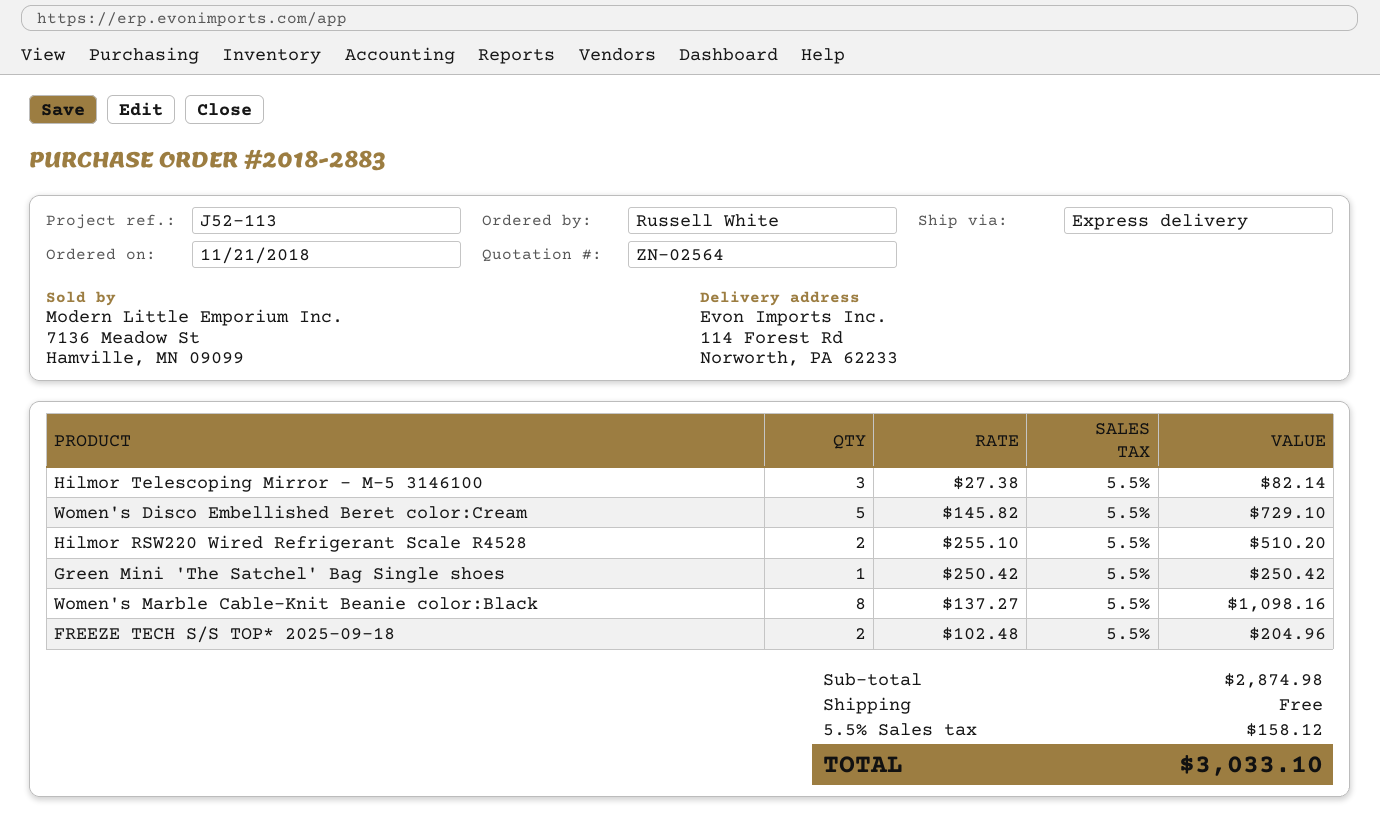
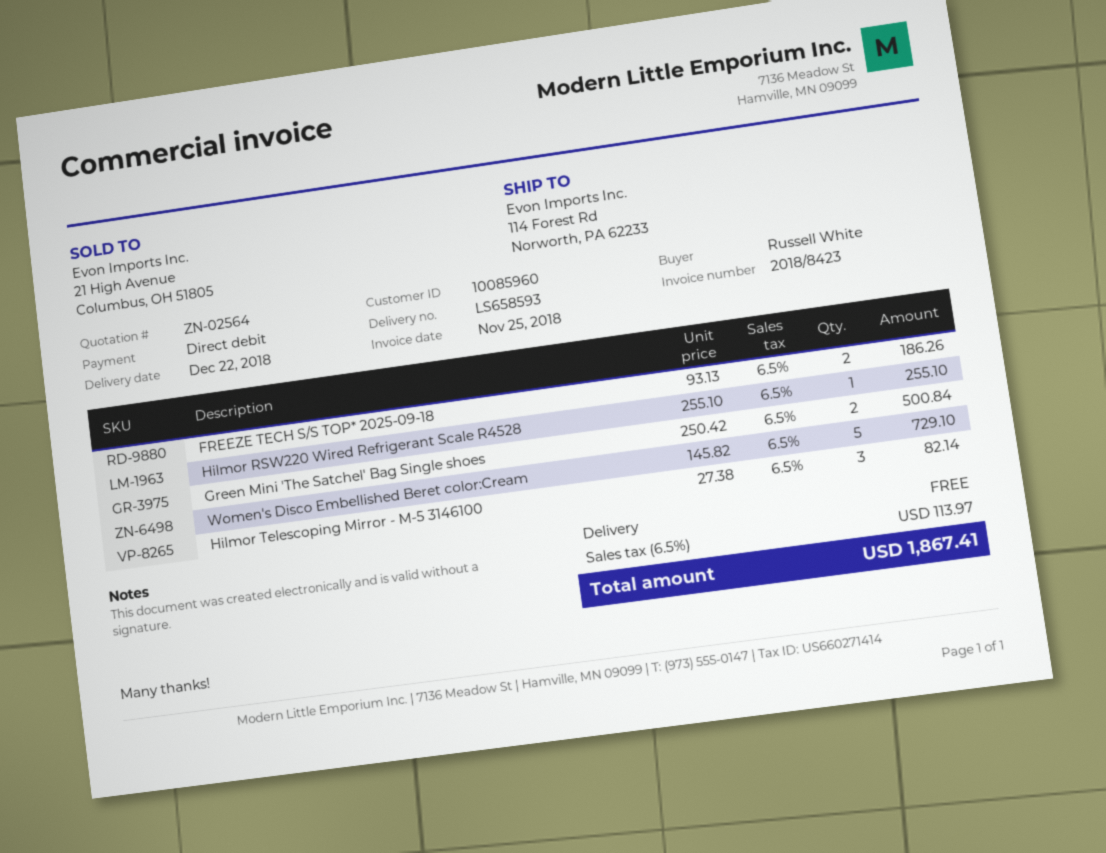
Hilmor RSW220 Wired Refrigerant Scale R4528: 2 x 255.10 = 510.20 -> 1 x 255.10 = 255.10
Green Mini 'The Satchel' Bag Single shoes: 1 x 250.42 = 250.42 -> 2 x 250.42 = 500.84
Women's Marble Cable-Knit Beanie color:Black: 8 x 137.27 = 1098.16 -> none
FREEZE TECH S/S TOP* 2025-09-18: 2 x 102.48 = 204.96 -> 2 x 93.13 = 186.26
tax: 5.5% = 158.12 -> 6.5% = 113.97
total: 3033.10 -> 1867.41

